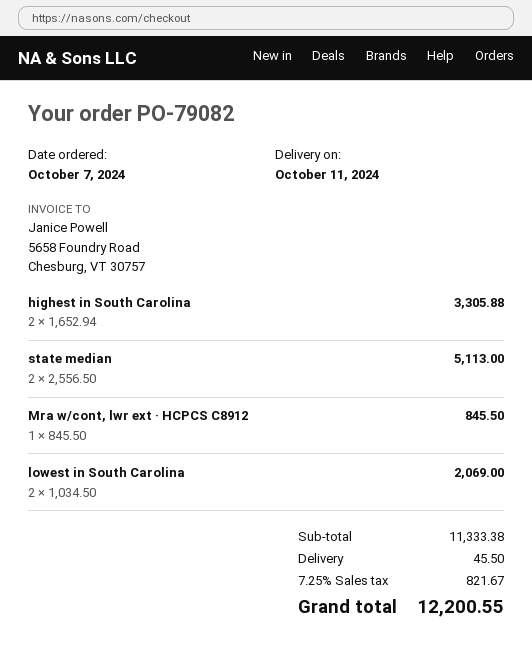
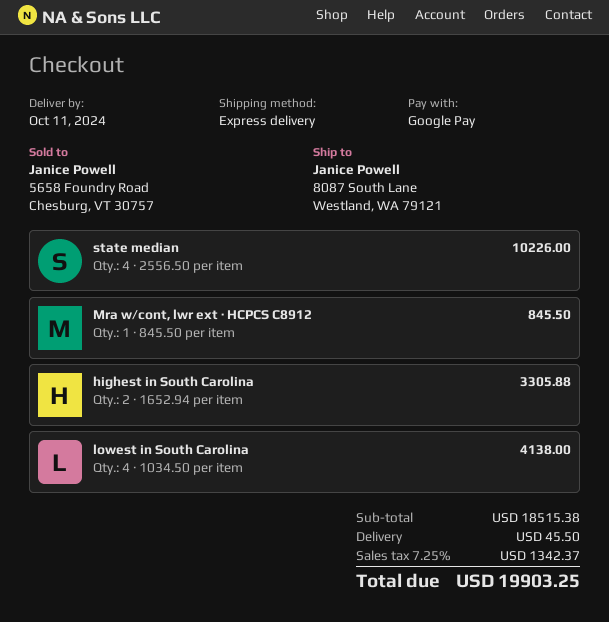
state median: 2 x 2556.50 = 5113.00 -> 4 x 2556.50 = 10226.00
lowest in South Carolina: 2 x 1034.50 = 2069.00 -> 4 x 1034.50 = 4138.00
subtotal: 11333.38 -> 18515.38
tax: 7.25% = 821.67 -> 7.25% = 1342.37
total: 12200.55 -> 19903.25

